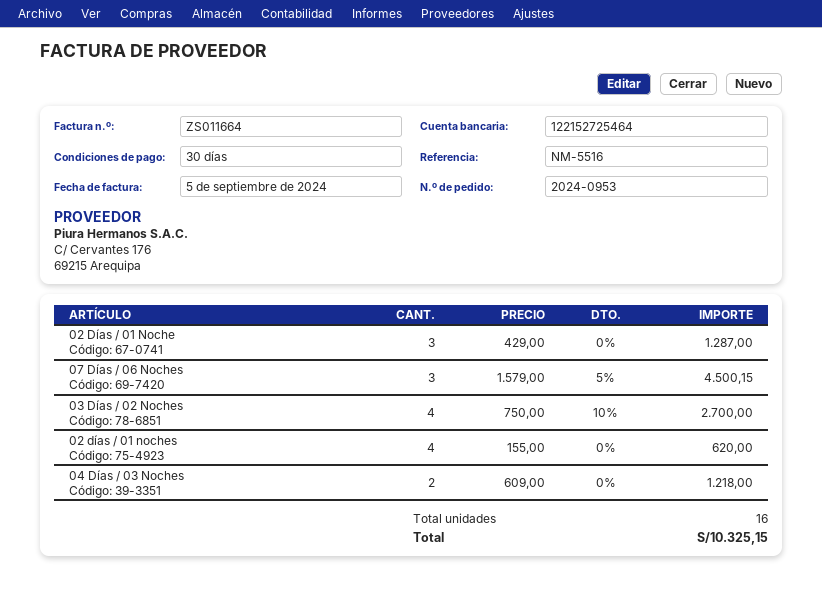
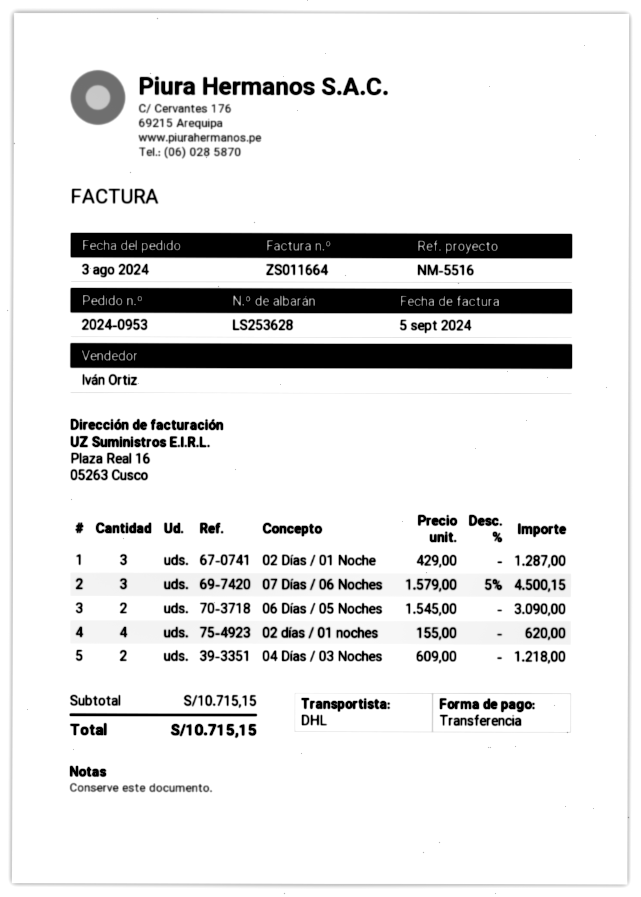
03 Días / 02 Noches: 4 x 750.00 - 10% = 2700.00 -> none
06 Días / 05 Noches: none -> 2 x 1545.00 = 3090.00
total: 10325.15 -> 10715.15

